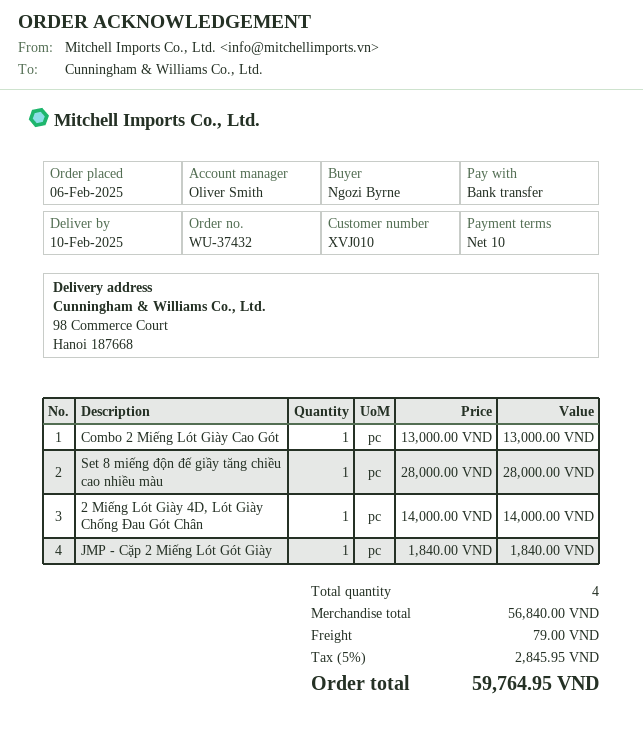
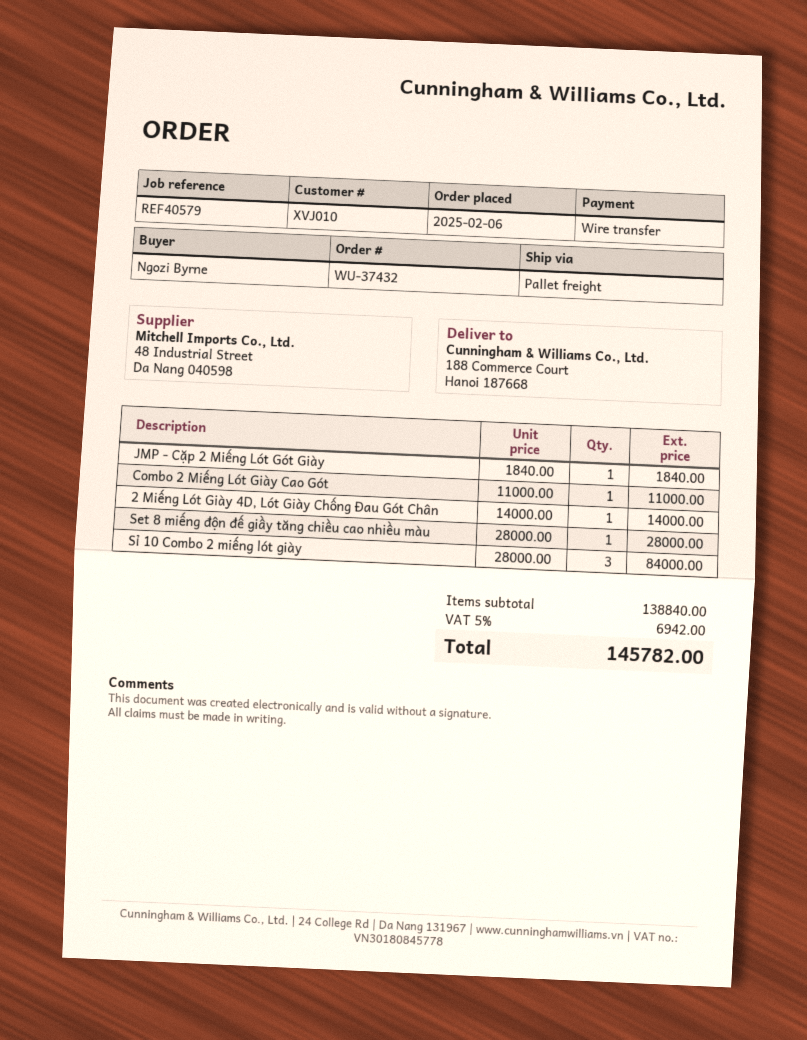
ship to: 98 Commerce Court, Hanoi 187668 -> 188 Commerce Court, Hanoi 187668
Combo 2 Miếng Lót Giày Cao Gót: 1 x 13000.00 = 13000.00 -> 1 x 11000.00 = 11000.00
Sỉ 10 Combo 2 miếng lót giày: none -> 3 x 28000.00 = 84000.00
subtotal: 56840.00 -> 138840.00
shipping: 79.00 -> none
tax: 5% = 2845.95 -> 5% = 6942.00
total: 59764.95 -> 145782.00

